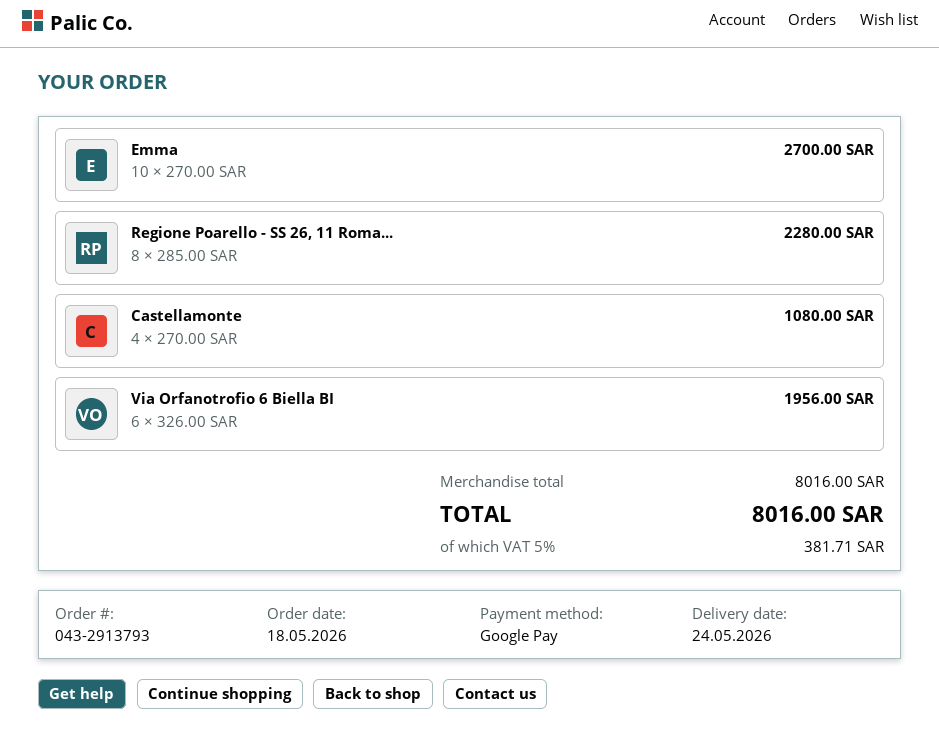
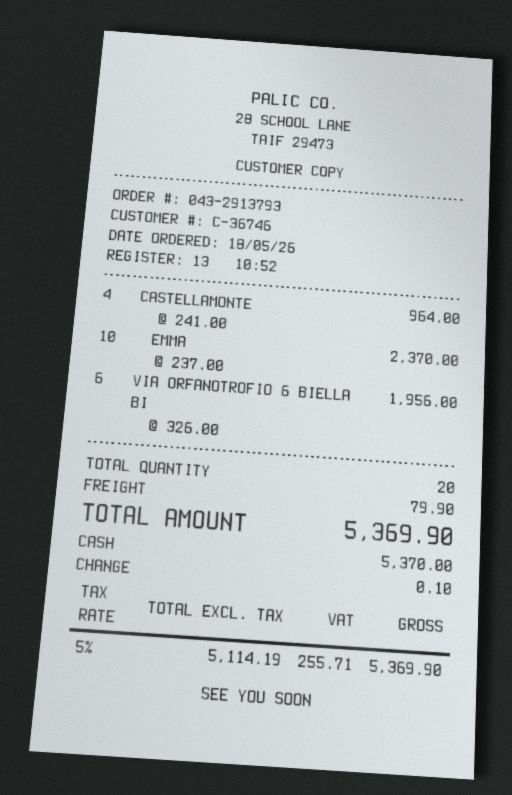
payment method: Google Pay -> cash
Emma: 10 x 270.00 = 2700.00 -> 10 x 237.00 = 2370.00
Regione Poarello - SS 26, 11 Roma...: 8 x 285.00 = 2280.00 -> none
Castellamonte: 4 x 270.00 = 1080.00 -> 4 x 241.00 = 964.00
shipping: none -> 79.90
tax: 5% = 381.71 -> 5% = 255.71
total: 8016.00 -> 5369.90

